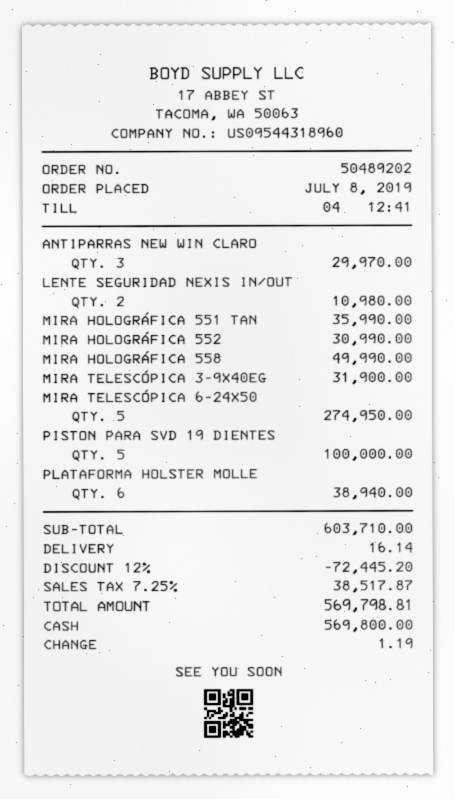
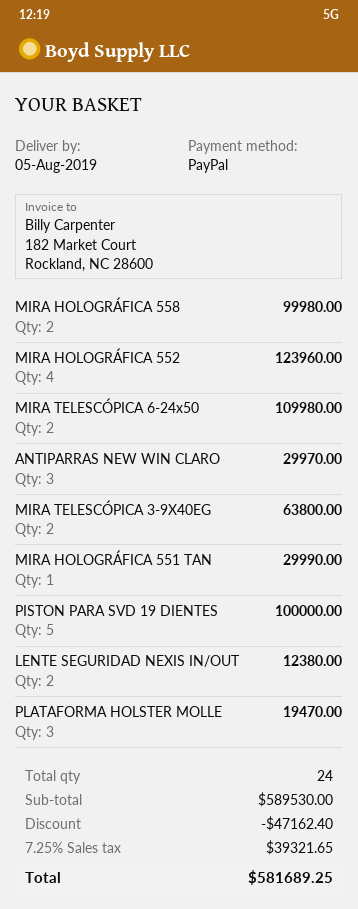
payment method: cash -> PayPal
LENTE SEGURIDAD NEXIS IN/OUT: 2 for 10980.00 -> 2 for 12380.00
MIRA HOLOGRÁFICA 551 TAN: 1 for 35990.00 -> 1 for 29990.00
MIRA HOLOGRÁFICA 552: 1 for 30990.00 -> 4 for 123960.00
MIRA HOLOGRÁFICA 558: 1 for 49990.00 -> 2 for 99980.00
MIRA TELESCÓPICA 3-9X40EG: 1 for 31900.00 -> 2 for 63800.00
MIRA TELESCÓPICA 6-24X50: 5 for 274950.00 -> 2 for 109980.00
PLATAFORMA HOLSTER MOLLE: 6 for 38940.00 -> 3 for 19470.00
subtotal: 603710.00 -> 589530.00
discount: 72445.20 -> 47162.40
shipping: 16.14 -> none
tax: 7.25% = 38517.87 -> 7.25% = 39321.65
total: 569798.81 -> 581689.25

